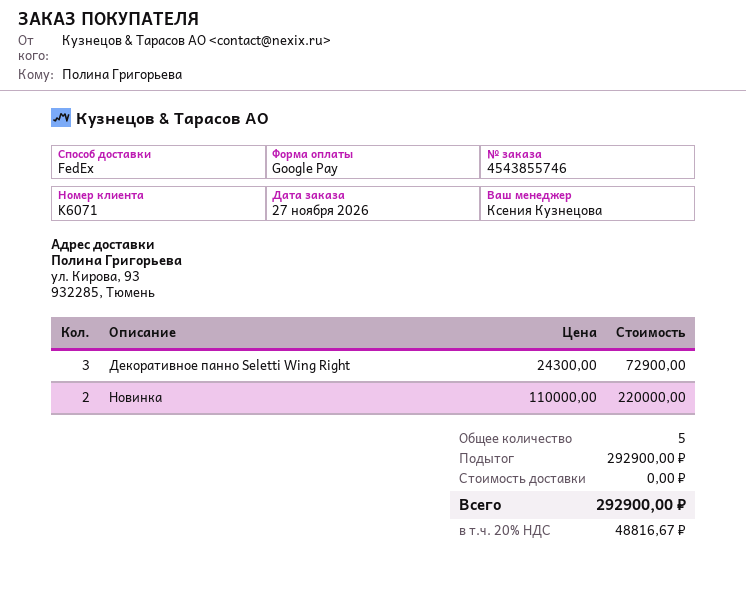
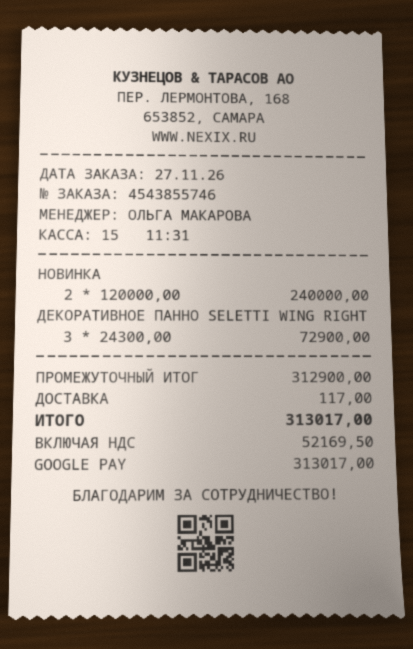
sales rep: Ксения Кузнецова -> ОЛЬГА МАКАРОВА
Новинка: 2 x 110000.00 = 220000.00 -> 2 x 120000.00 = 240000.00
subtotal: 292900.00 -> 312900.00
shipping: 0.00 -> 117.00
tax: 48816.67 -> 52169.50
total: 292900.00 -> 313017.00

